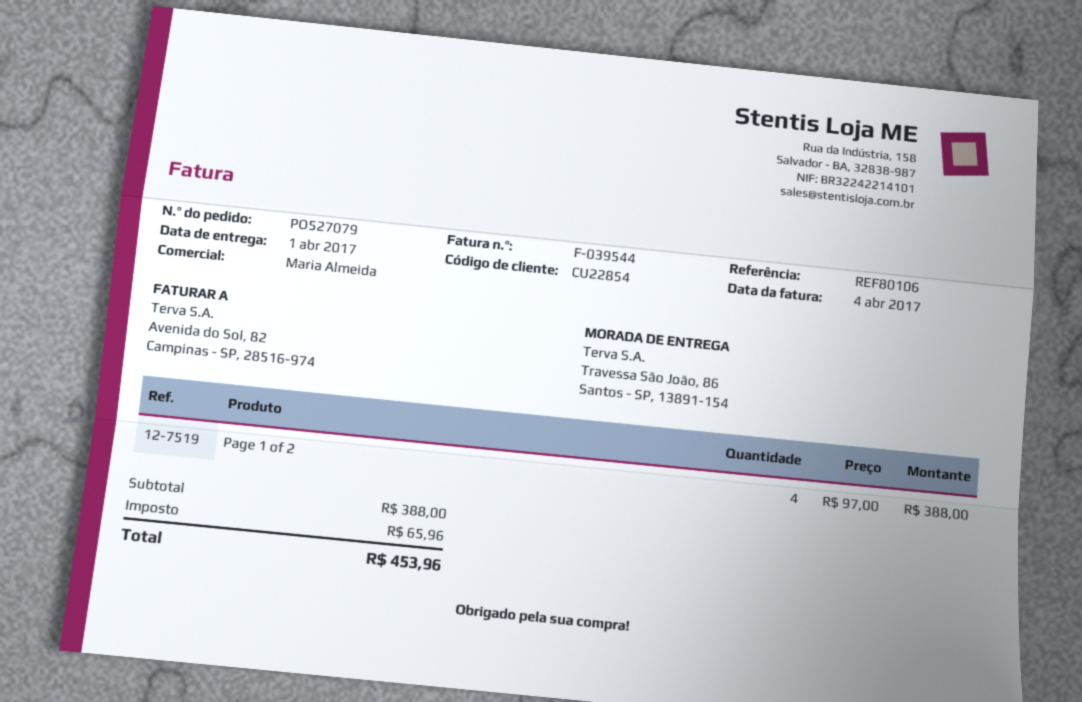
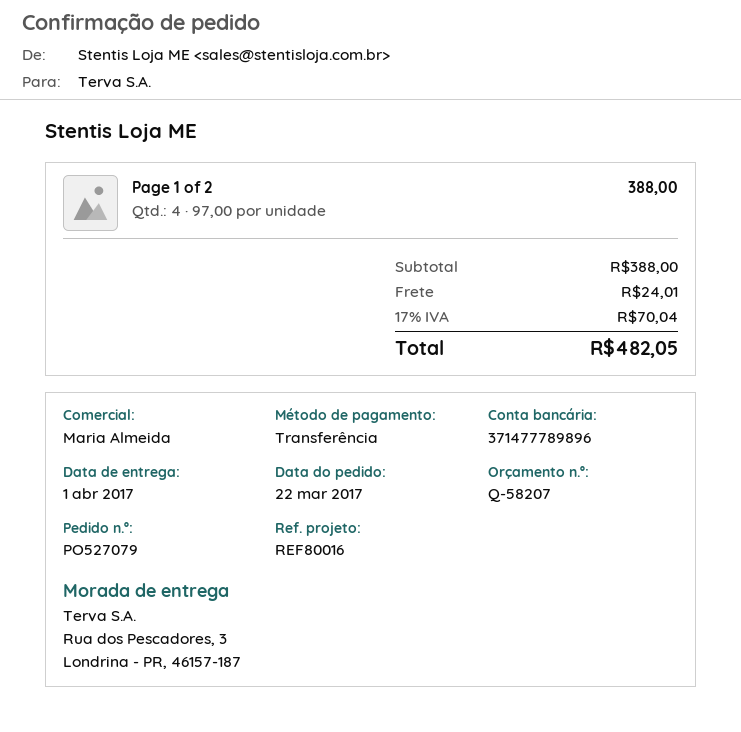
reference: REF80106 -> REF80016
ship to: Travessa São João, 86, Santos - SP, 13891-154 -> Rua dos Pescadores, 3, Londrina - PR, 46157-187
shipping: none -> 24.01
tax: 65.96 -> 70.04
total: 453.96 -> 482.05

